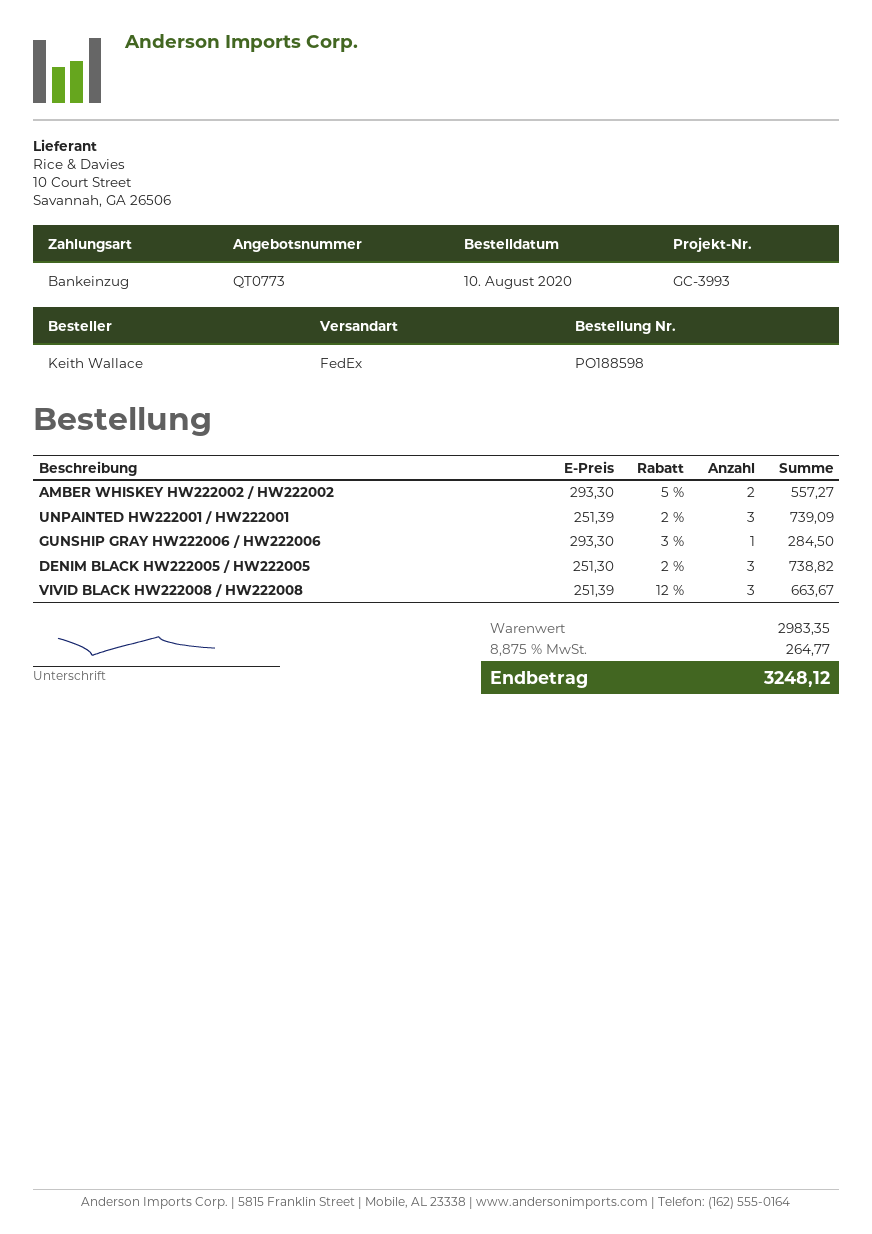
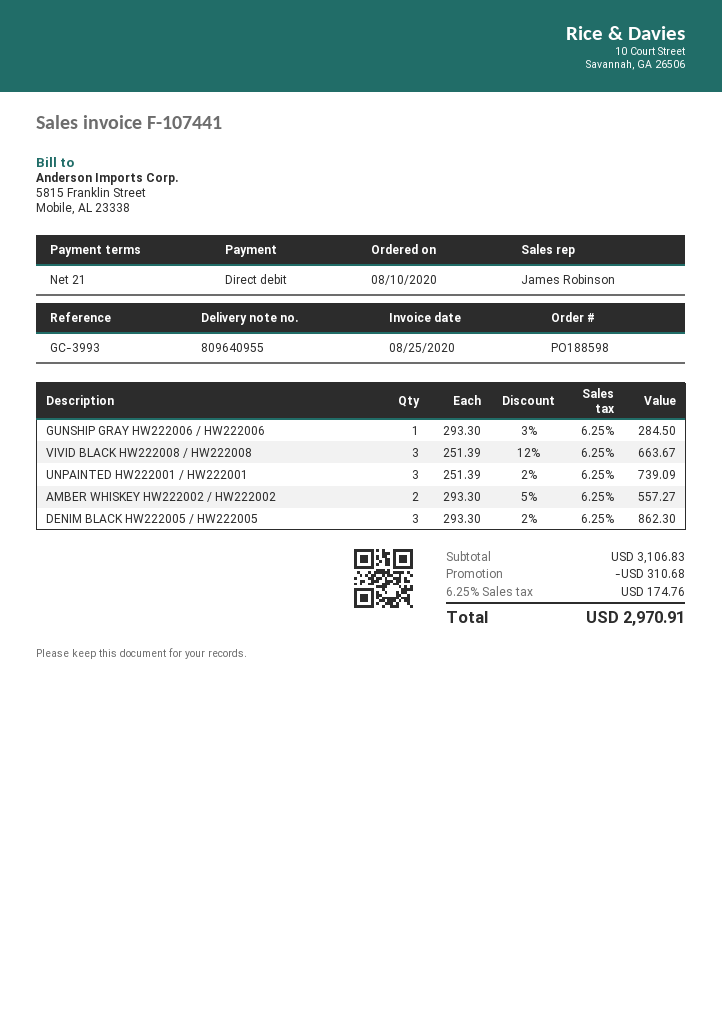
DENIM BLACK HW222005 / HW222005: 3 x 251.30 - 2% = 738.82 -> 3 x 293.30 - 2% = 862.30
subtotal: 2983.35 -> 3106.83
discount: none -> 310.68
tax: 8.875% = 264.77 -> 6.25% = 174.76
total: 3248.12 -> 2970.91

